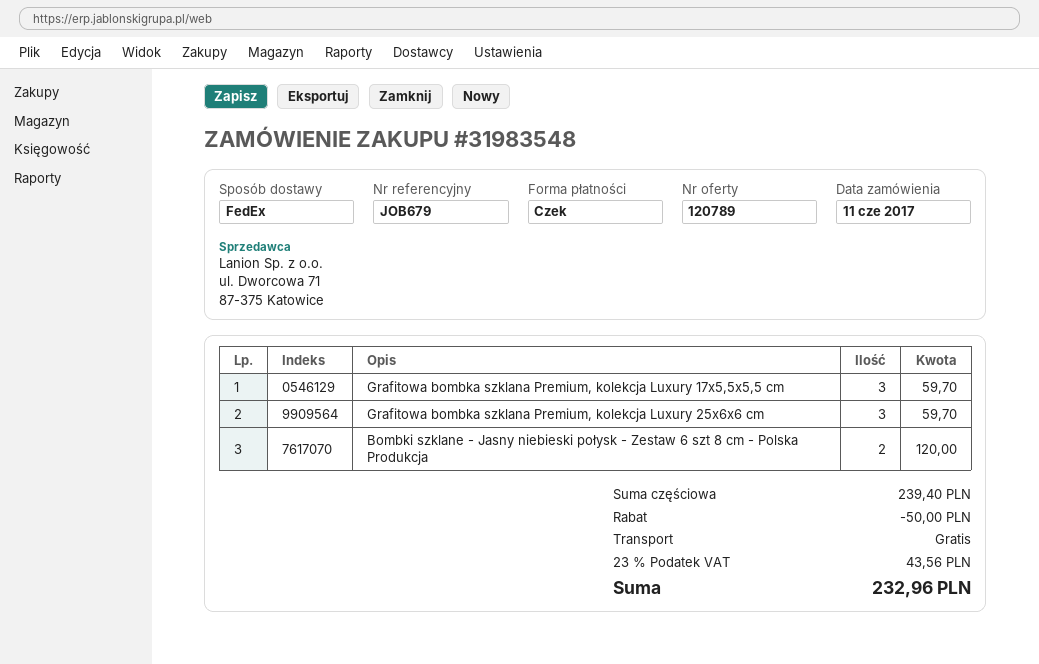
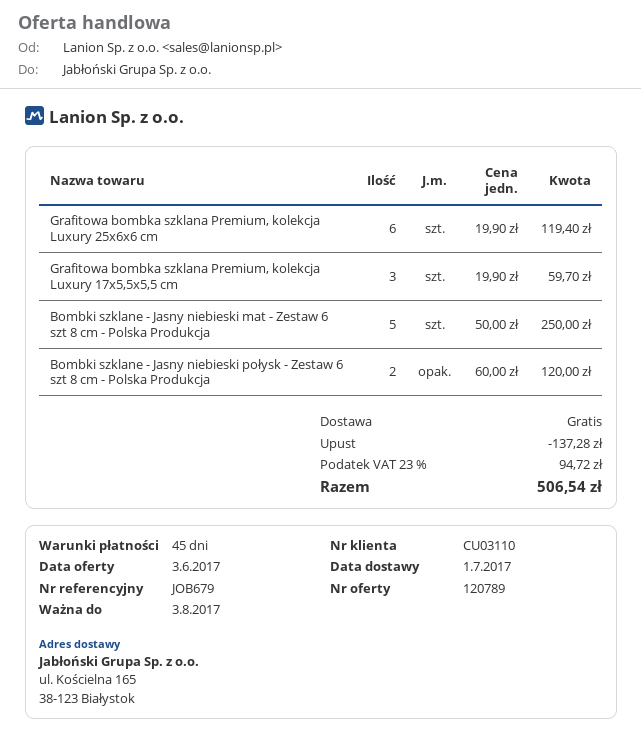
Grafitowa bombka szklana Premium, kolekcja Luxury 25x6x6 cm: 3 for 59.70 -> 6 for 119.40
Bombki szklane - Jasny niebieski mat - Zestaw 6 szt 8 cm - Polska Produkcja: none -> 5 for 250.00
discount: 50.00 -> 137.28
tax: 23% = 43.56 -> 23% = 94.72
total: 232.96 -> 506.54

